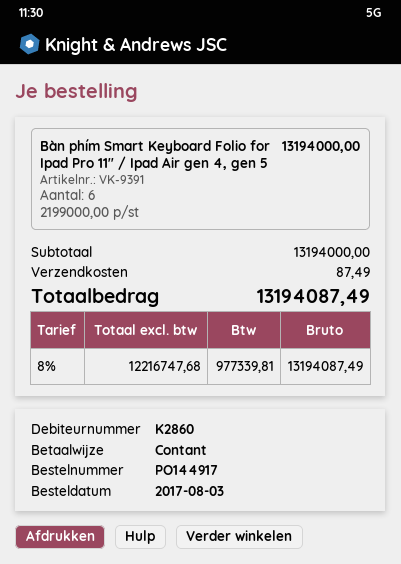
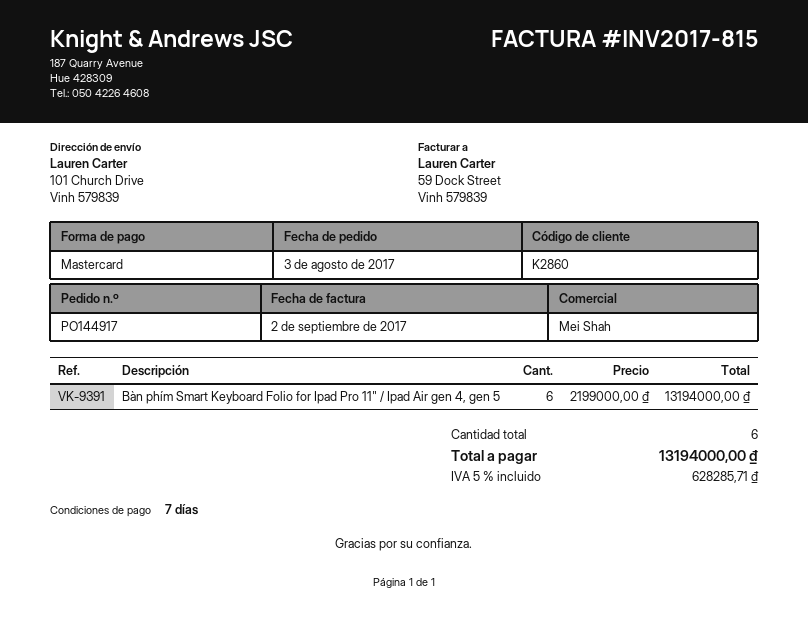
payment method: cash -> Mastercard
shipping: 87.49 -> none
tax: 8% = 977339.81 -> 5% = 628285.71
total: 13194087.49 -> 13194000.00

